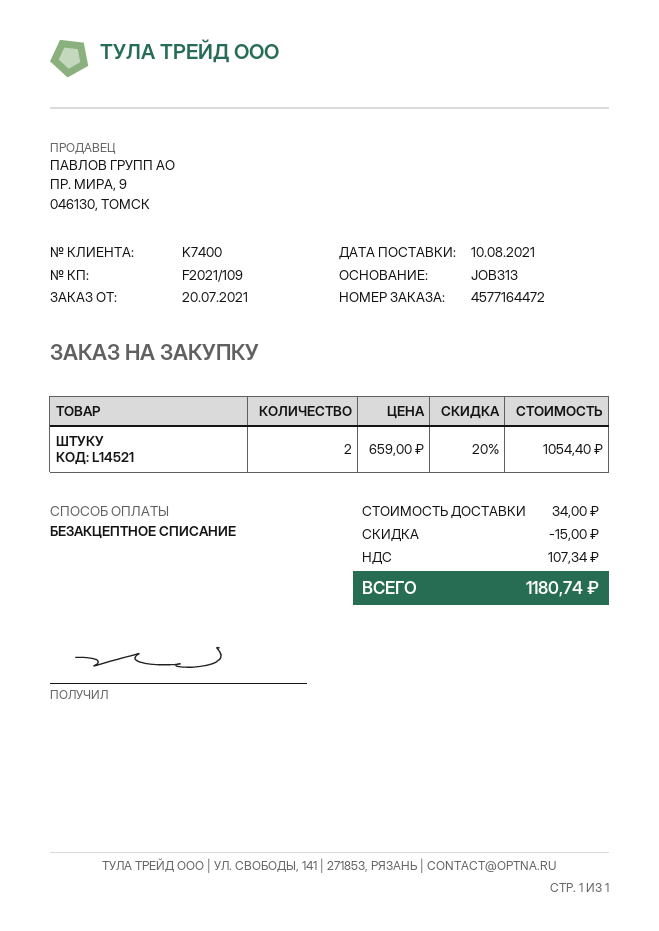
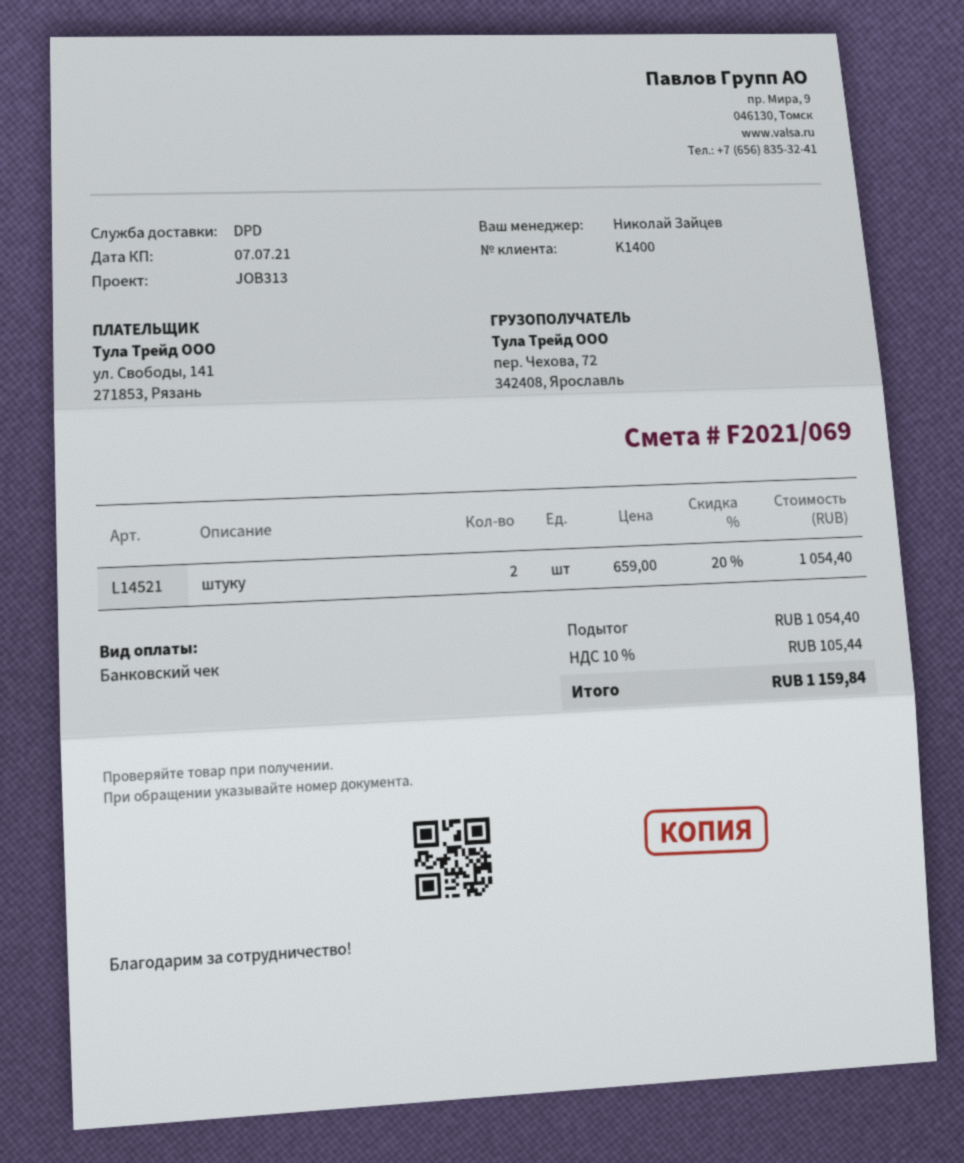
quote number: F2021/109 -> F2021/069
customer number: K7400 -> K1400
payment method: direct debit -> cheque
discount: 15.00 -> none
shipping: 34.00 -> none
tax: 107.34 -> 105.44
total: 1180.74 -> 1159.84

